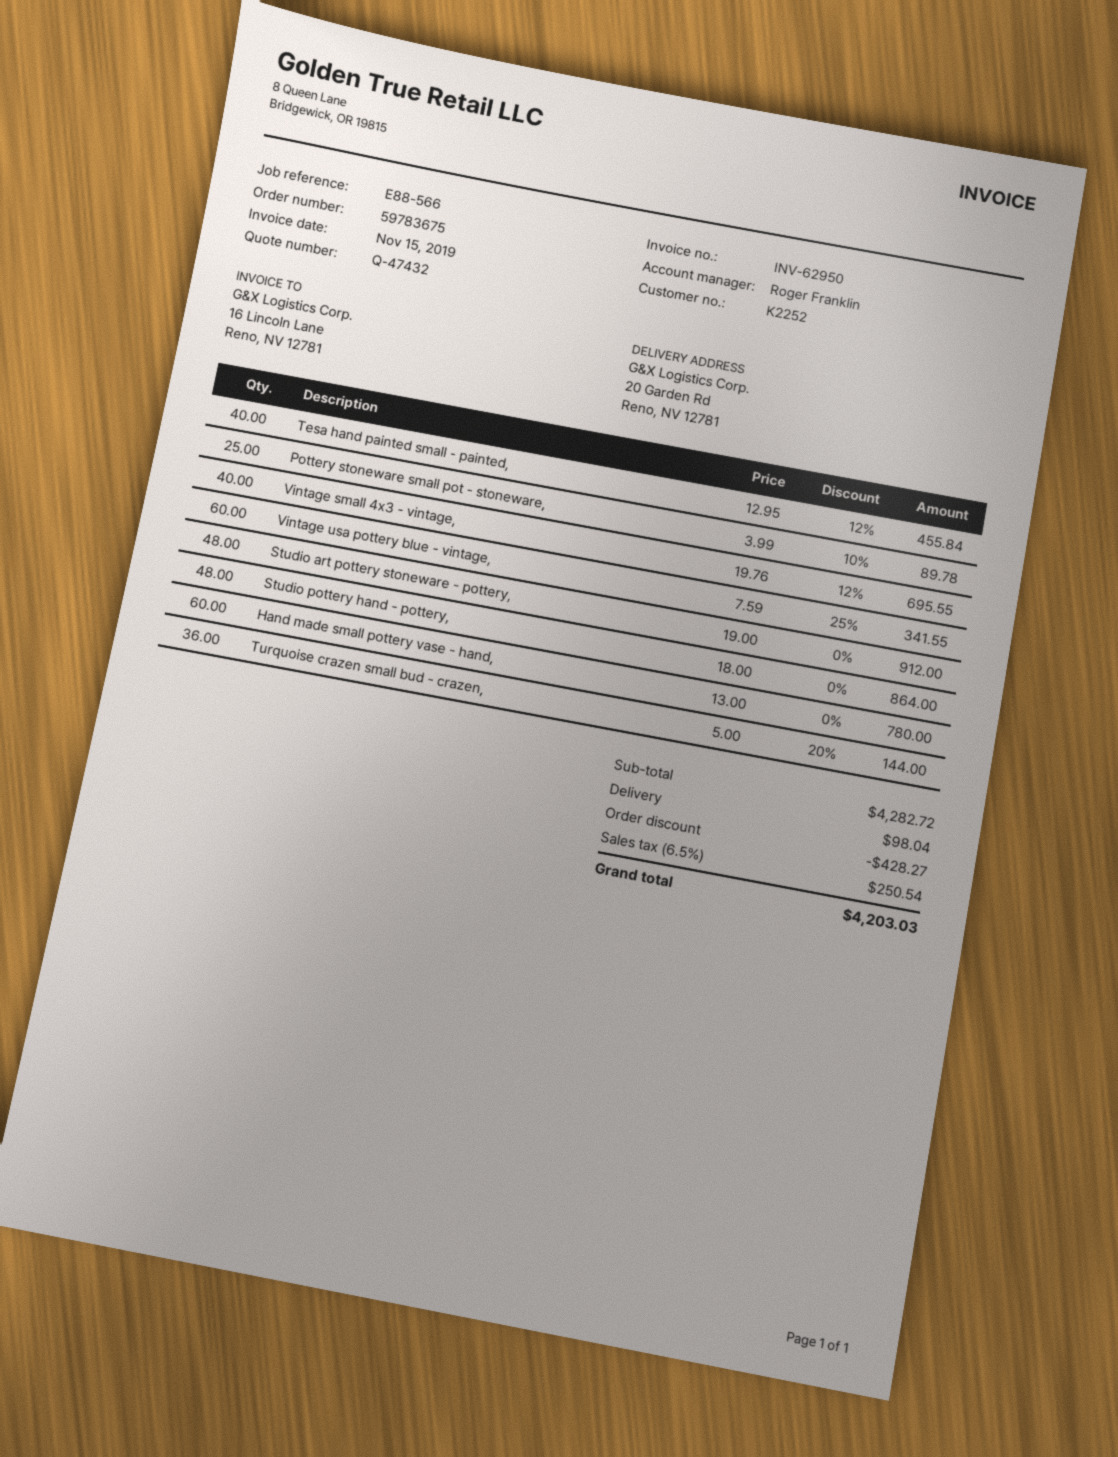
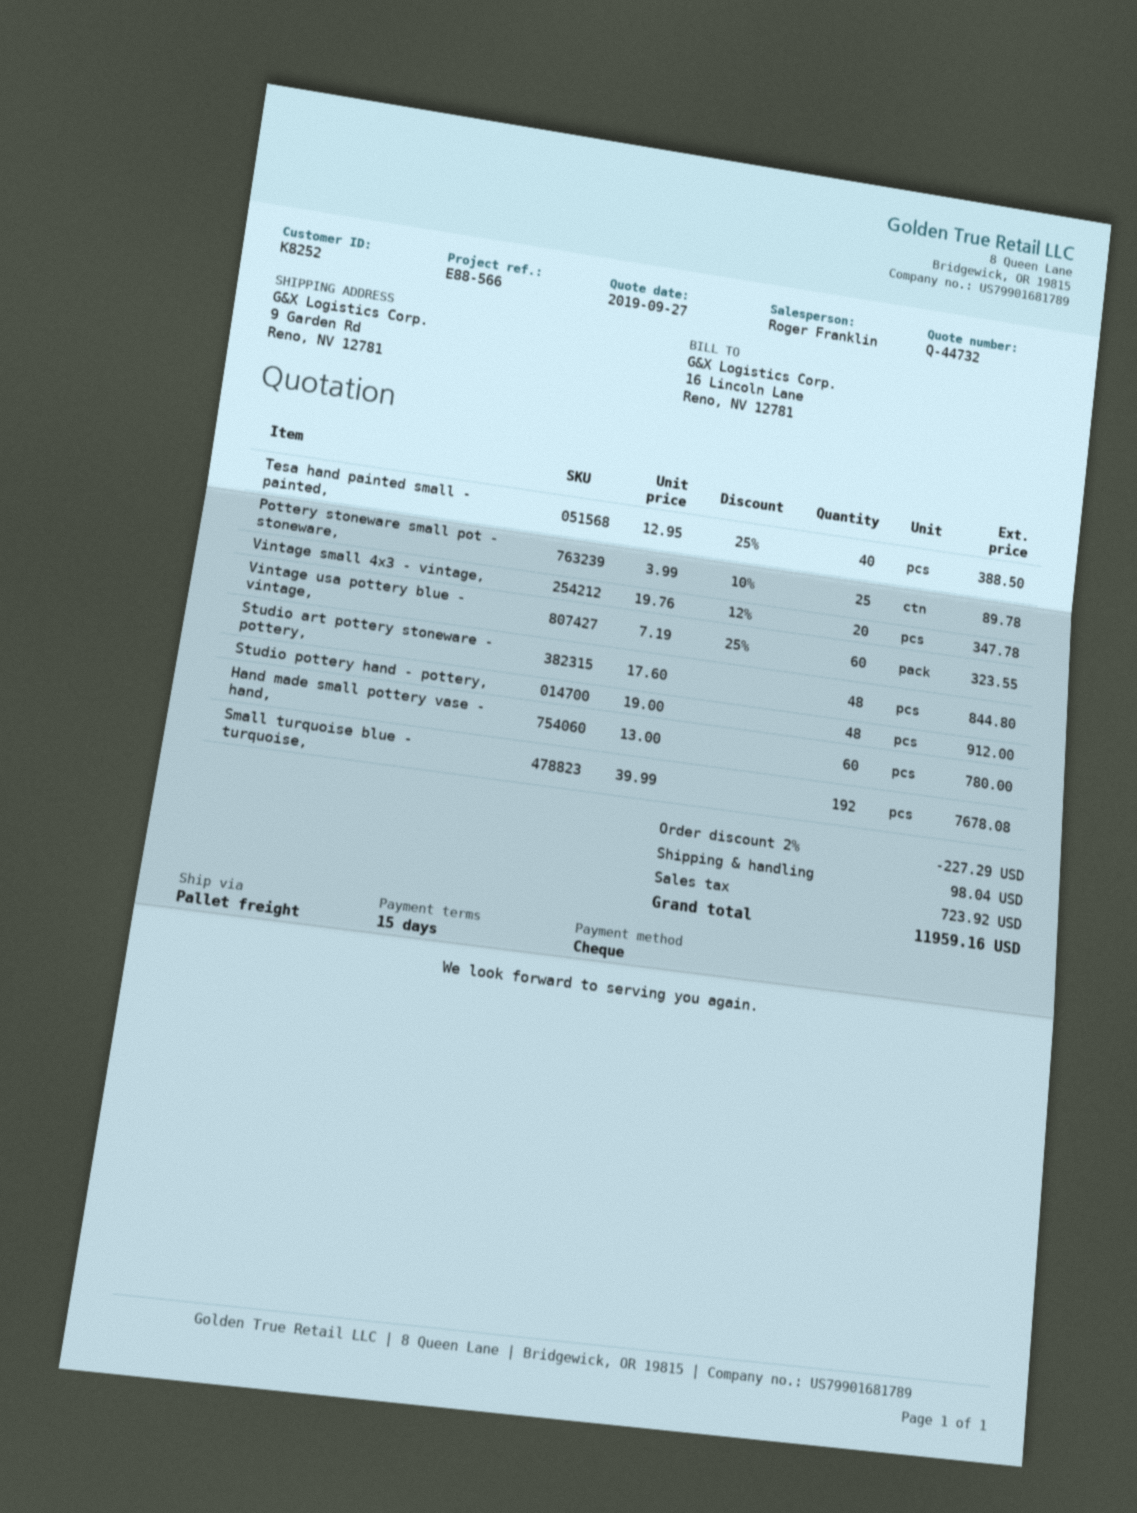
quote number: Q-47432 -> Q-44732
customer number: K2252 -> K8252
ship to: 20 Garden Rd, Reno, NV 12781 -> 9 Garden Rd, Reno, NV 12781
Tesa hand painted small - painted,: 40 x 12.95 - 12% = 455.84 -> 40 x 12.95 - 25% = 388.50
Vintage small 4x3 - vintage,: 40 x 19.76 - 12% = 695.55 -> 20 x 19.76 - 12% = 347.78
Vintage usa pottery blue - vintage,: 60 x 7.59 - 25% = 341.55 -> 60 x 7.19 - 25% = 323.55
Studio art pottery stoneware - pottery,: 48 x 19.00 = 912.00 -> 48 x 17.60 = 844.80
Studio pottery hand - pottery,: 48 x 18.00 = 864.00 -> 48 x 19.00 = 912.00
Turquoise crazen small bud - crazen,: 36 x 5.00 - 20% = 144.00 -> none
Small turquoise blue - turquoise,: none -> 192 x 39.99 = 7678.08
discount: 428.27 -> 227.29
tax: 250.54 -> 723.92
total: 4203.03 -> 11959.16

